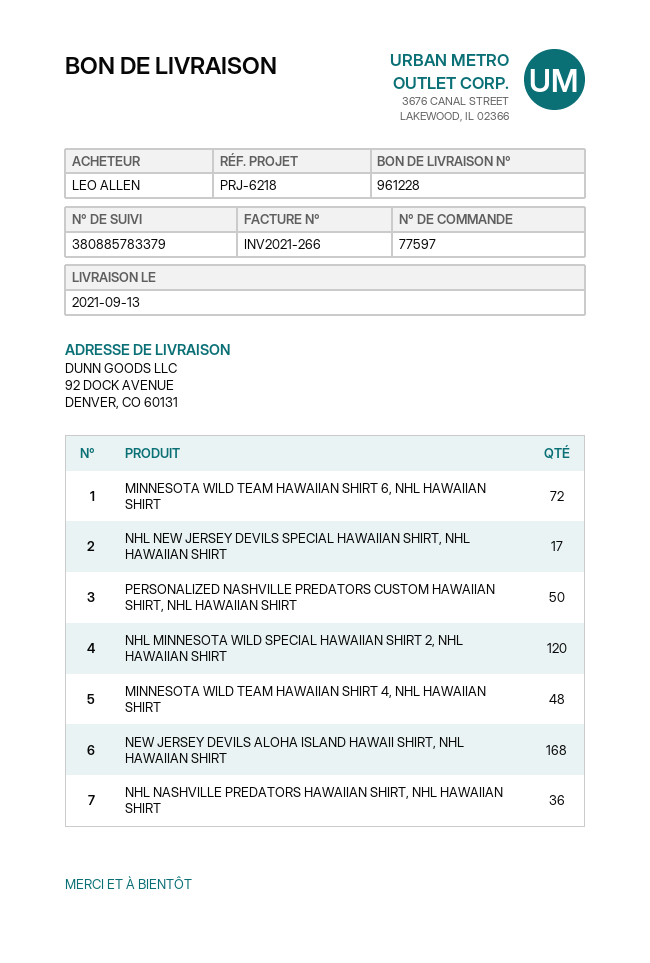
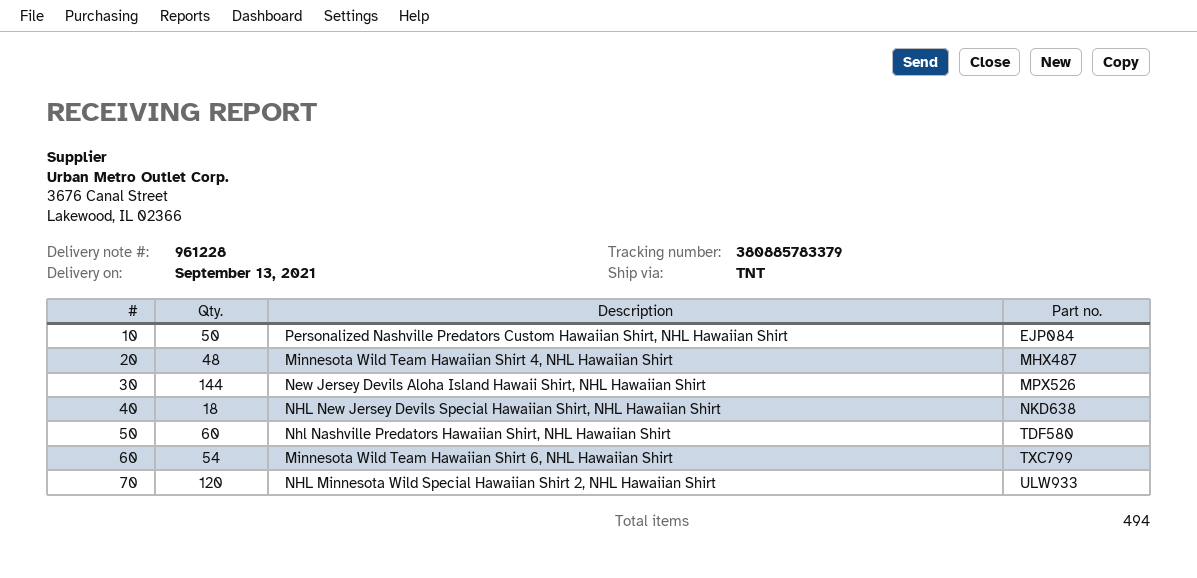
MINNESOTA WILD TEAM HAWAIIAN SHIRT 6, NHL HAWAIIAN SHIRT: 72 -> 54
NHL NEW JERSEY DEVILS SPECIAL HAWAIIAN SHIRT, NHL HAWAIIAN SHIRT: 17 -> 18
NEW JERSEY DEVILS ALOHA ISLAND HAWAII SHIRT, NHL HAWAIIAN SHIRT: 168 -> 144
NHL NASHVILLE PREDATORS HAWAIIAN SHIRT, NHL HAWAIIAN SHIRT: 36 -> 60

